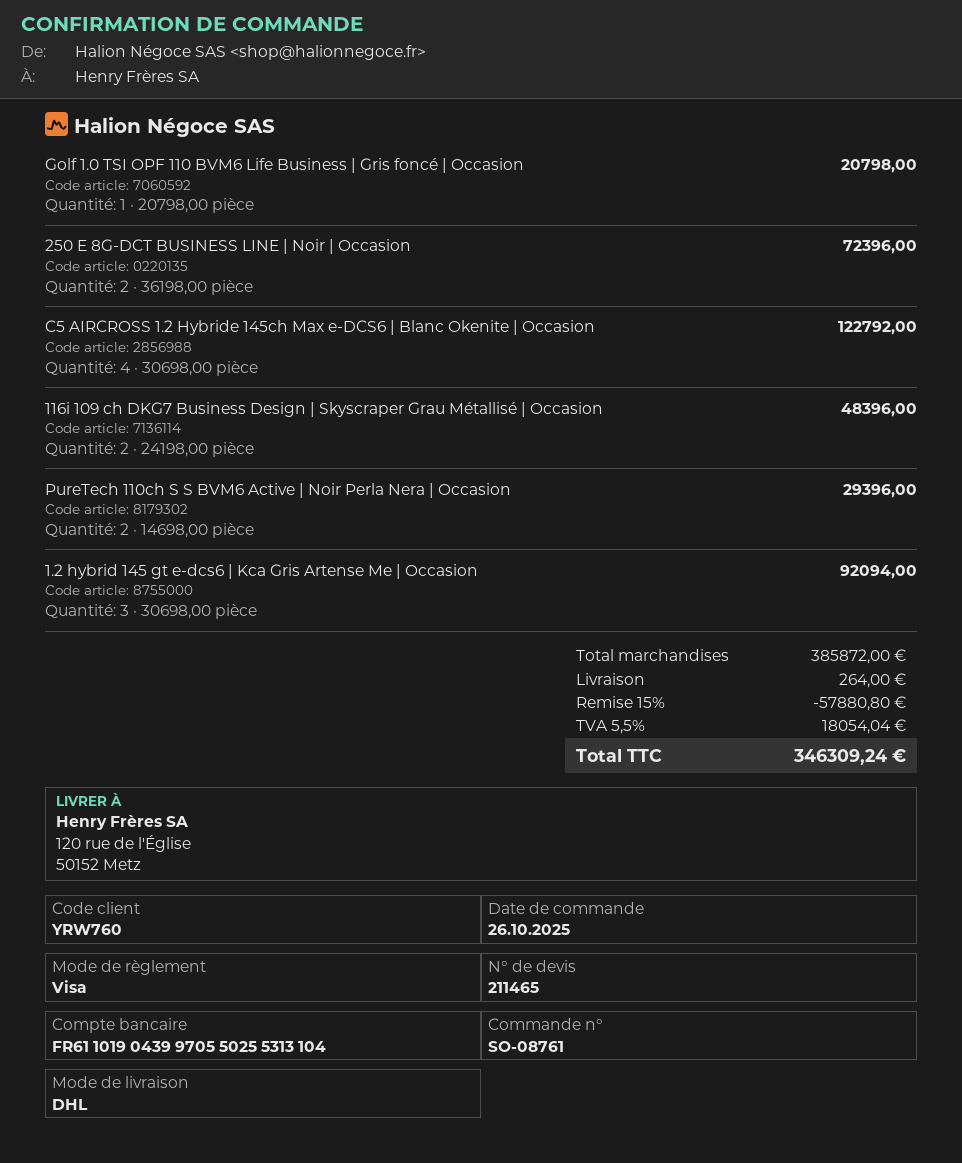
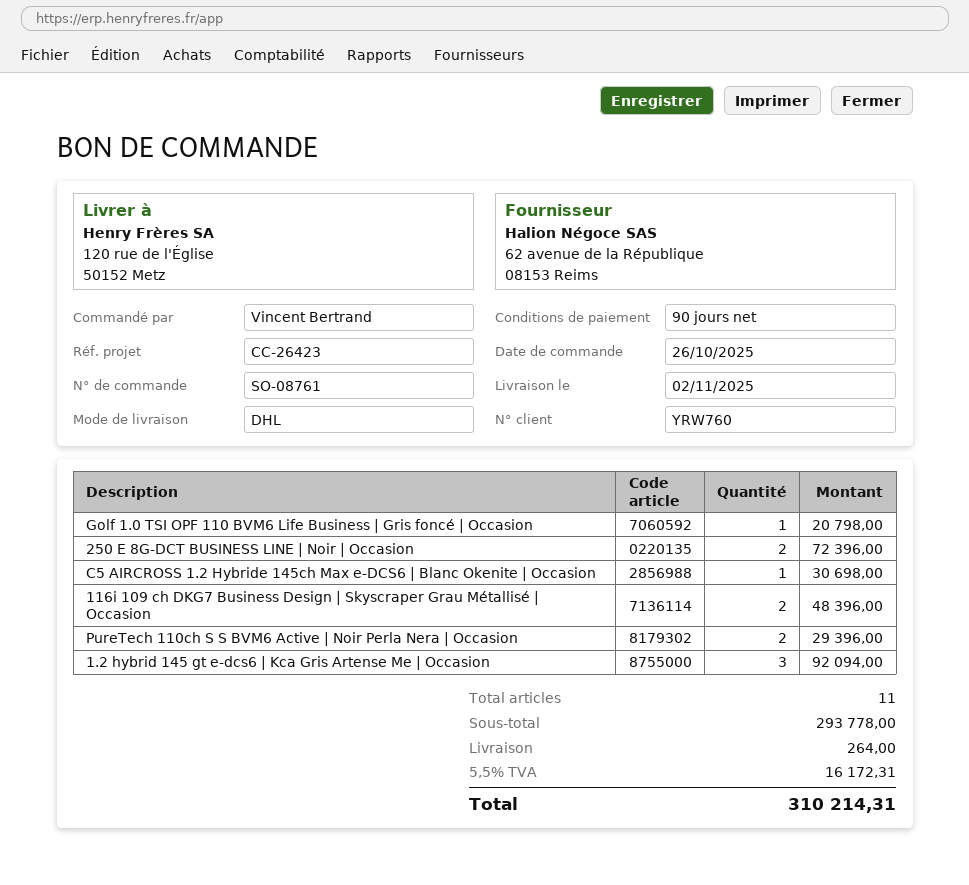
C5 AIRCROSS 1.2 Hybride 145ch Max e-DCS6 | Blanc Okenite | Occasion: 4 for 122792.00 -> 1 for 30698.00
subtotal: 385872.00 -> 293778.00
discount: 15% = 57880.80 -> none
tax: 5.5% = 18054.04 -> 5.5% = 16172.31
total: 346309.24 -> 310214.31

